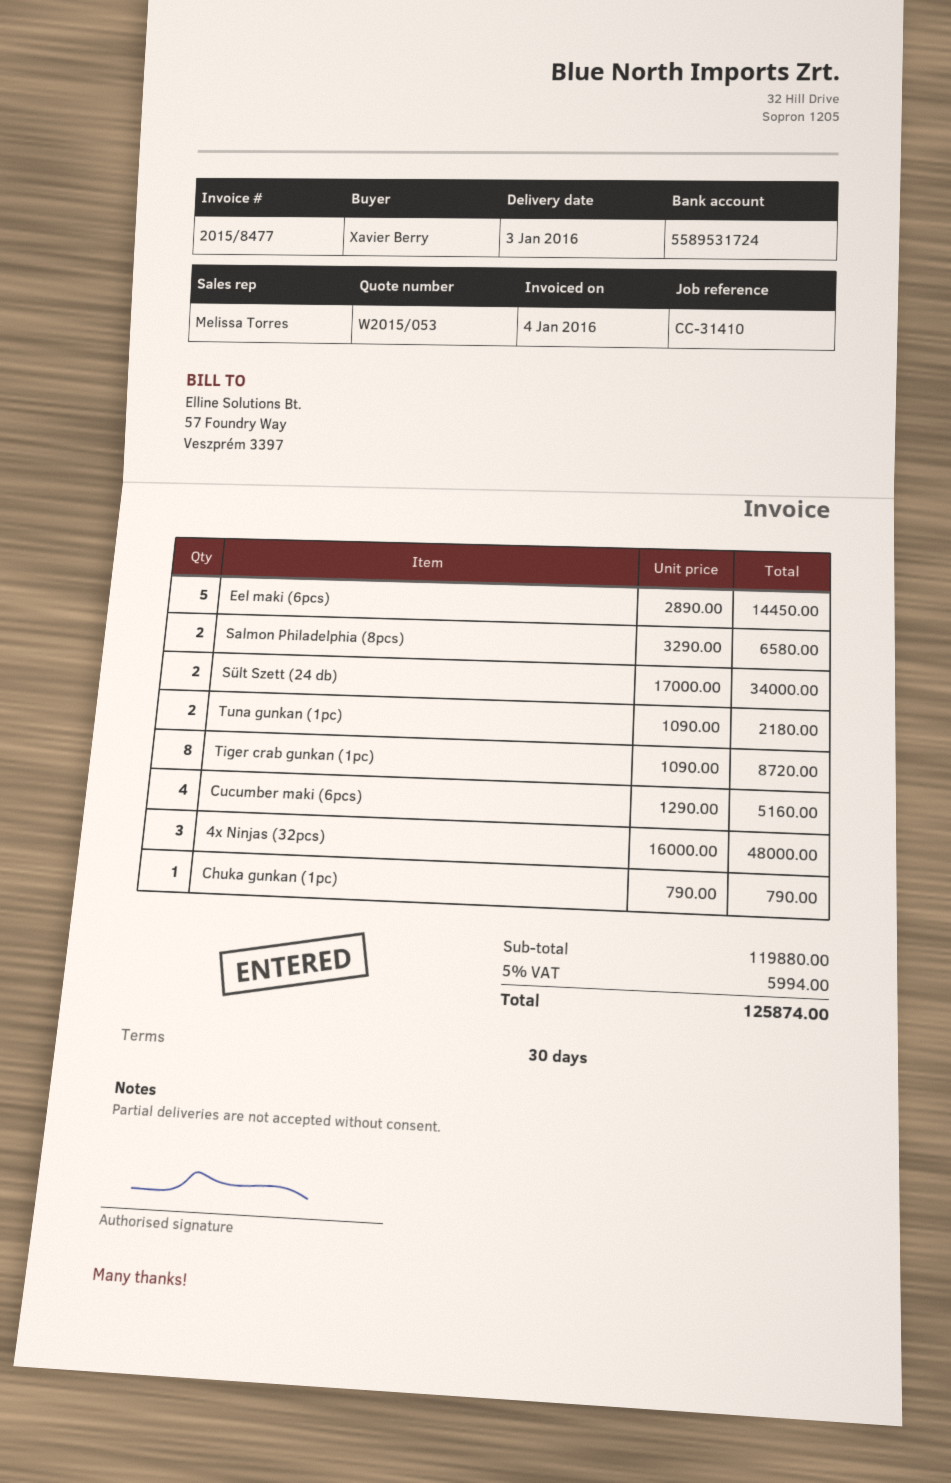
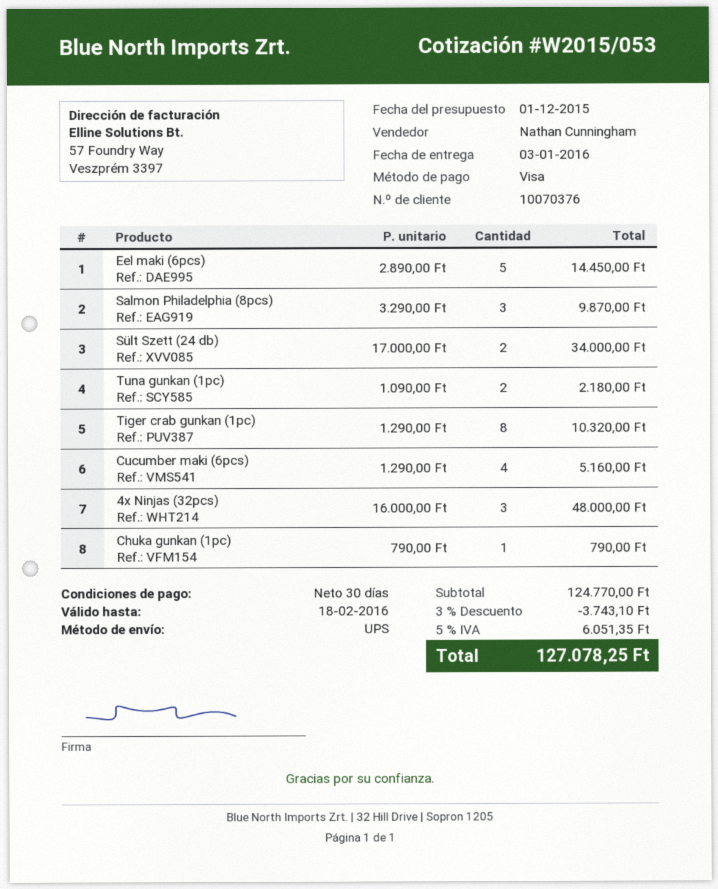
sales rep: Melissa Torres -> Nathan Cunningham
Salmon Philadelphia (8pcs): 2 x 3290.00 = 6580.00 -> 3 x 3290.00 = 9870.00
Tiger crab gunkan (1pc): 8 x 1090.00 = 8720.00 -> 8 x 1290.00 = 10320.00
subtotal: 119880.00 -> 124770.00
discount: none -> 3% = 3743.10
tax: 5% = 5994.00 -> 5% = 6051.35
total: 125874.00 -> 127078.25

